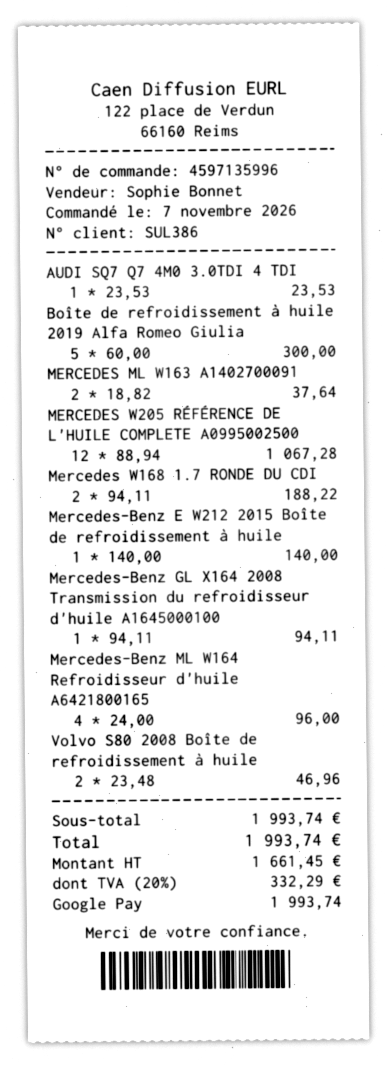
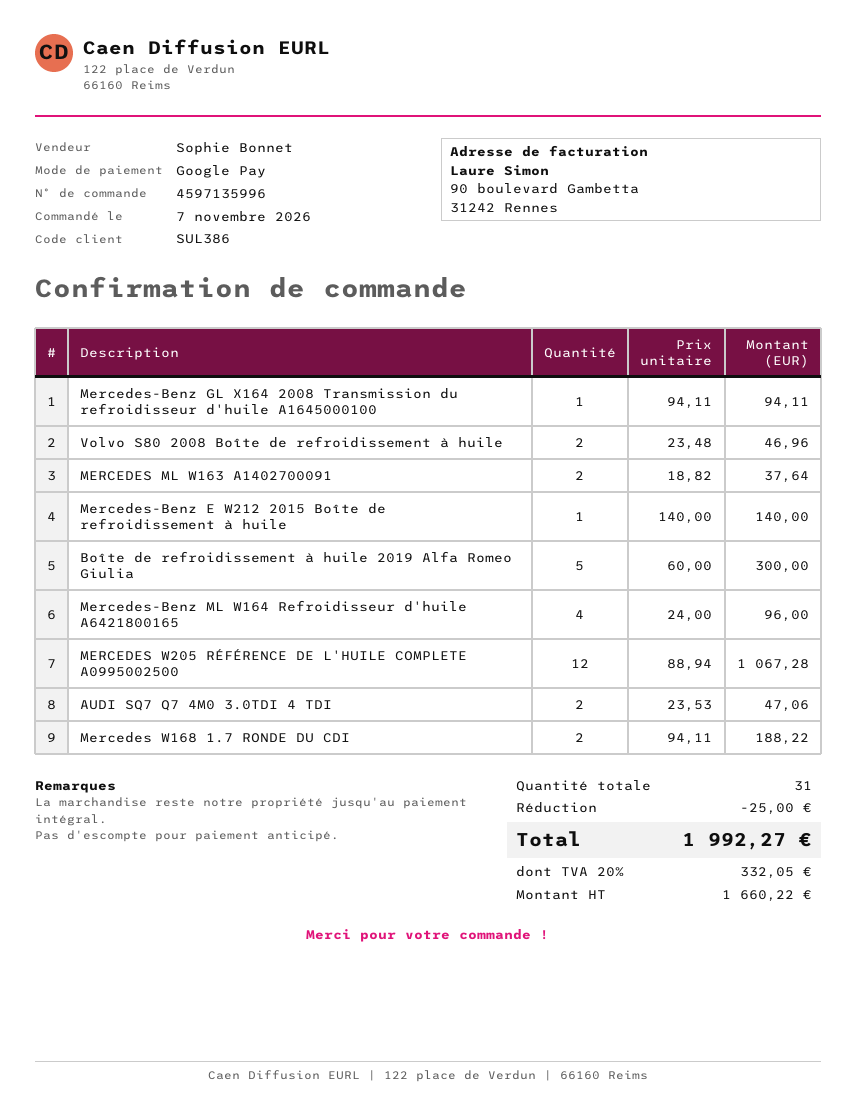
AUDI SQ7 Q7 4M0 3.0TDI 4 TDI: 1 x 23.53 = 23.53 -> 2 x 23.53 = 47.06
discount: none -> 25.00
net: 1661.45 -> 1660.22
tax: 20% = 332.29 -> 20% = 332.05
total: 1993.74 -> 1992.27

